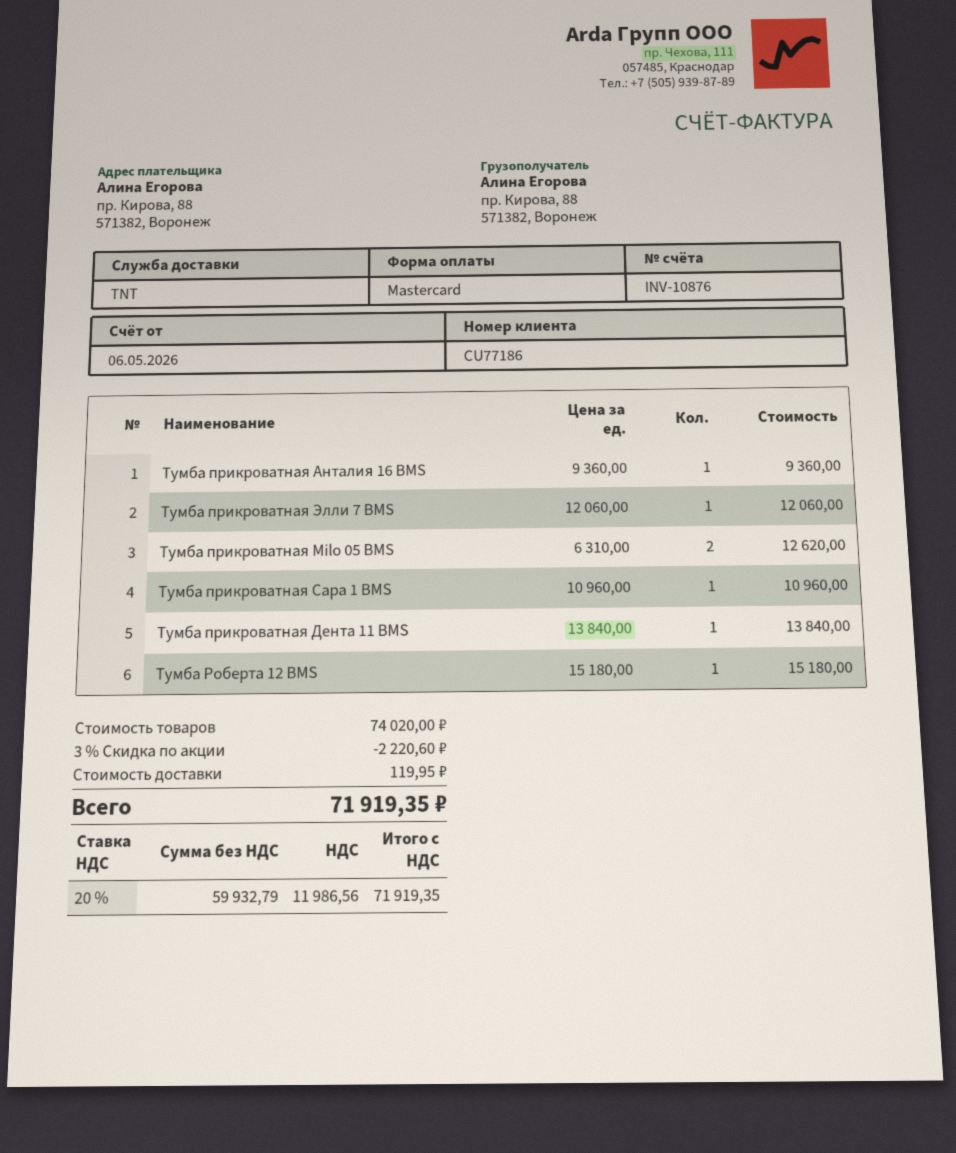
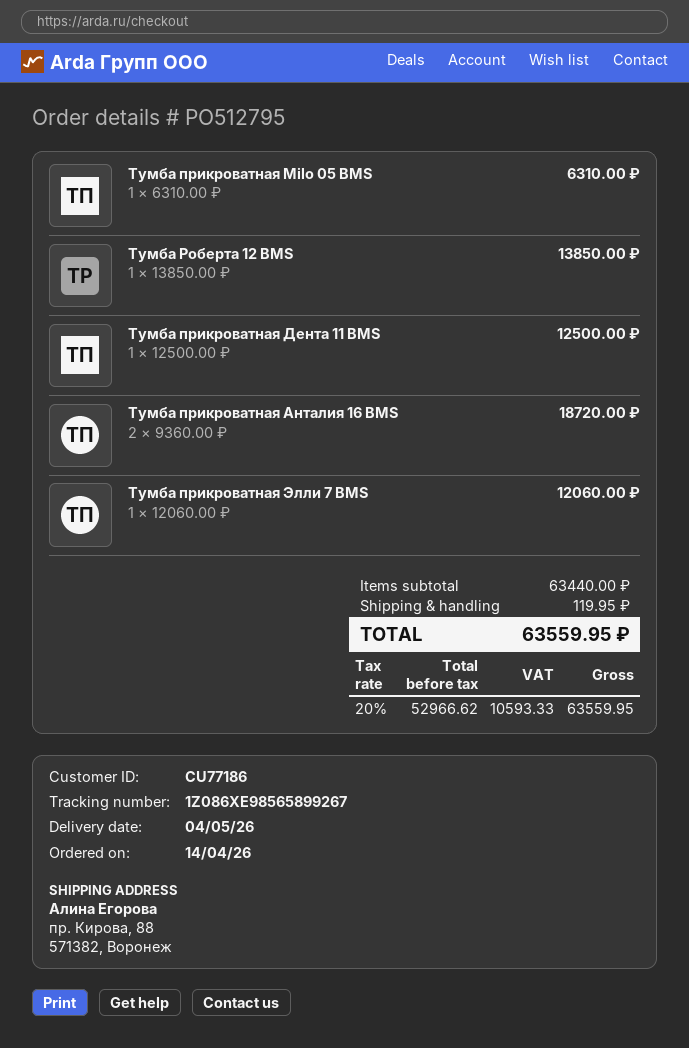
Тумба прикроватная Анталия 16 BMS: 1 x 9360.00 = 9360.00 -> 2 x 9360.00 = 18720.00
Тумба прикроватная Milo 05 BMS: 2 x 6310.00 = 12620.00 -> 1 x 6310.00 = 6310.00
Тумба прикроватная Сара 1 BMS: 1 x 10960.00 = 10960.00 -> none
Тумба прикроватная Дента 11 BMS: 1 x 13840.00 = 13840.00 -> 1 x 12500.00 = 12500.00
Тумба Роберта 12 BMS: 1 x 15180.00 = 15180.00 -> 1 x 13850.00 = 13850.00
subtotal: 74020.00 -> 63440.00
discount: 3% = 2220.60 -> none
net: 59932.79 -> 52966.62
tax: 20% = 11986.56 -> 20% = 10593.33
total: 71919.35 -> 63559.95

